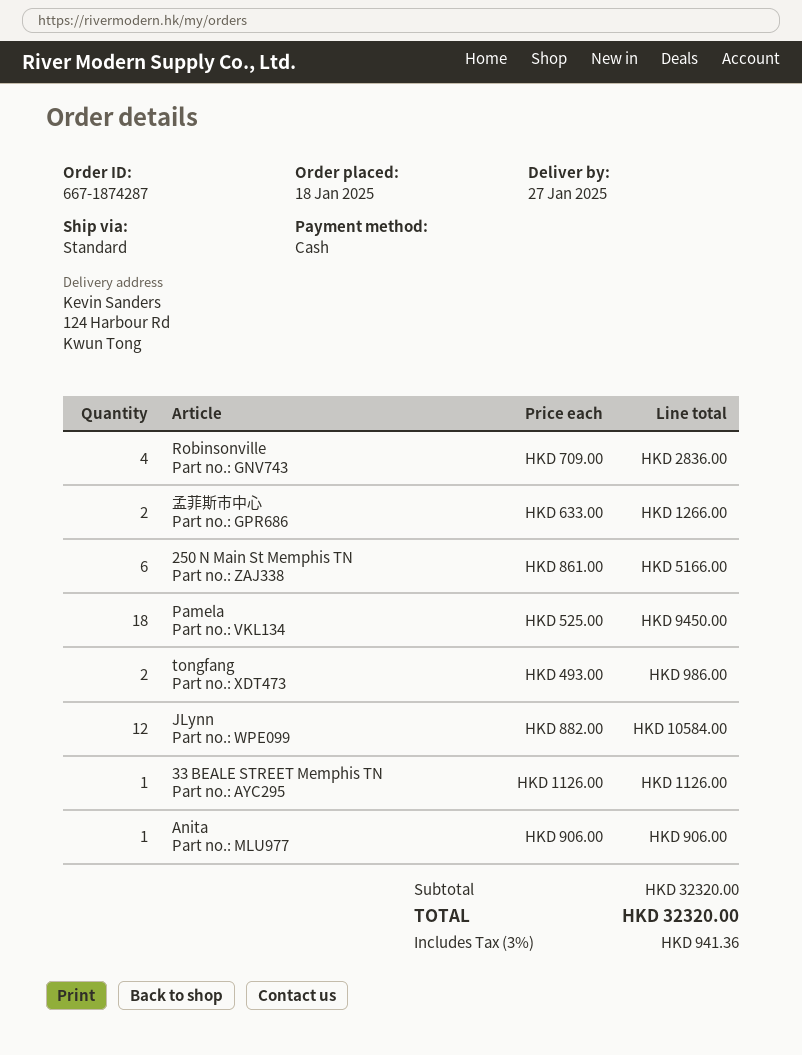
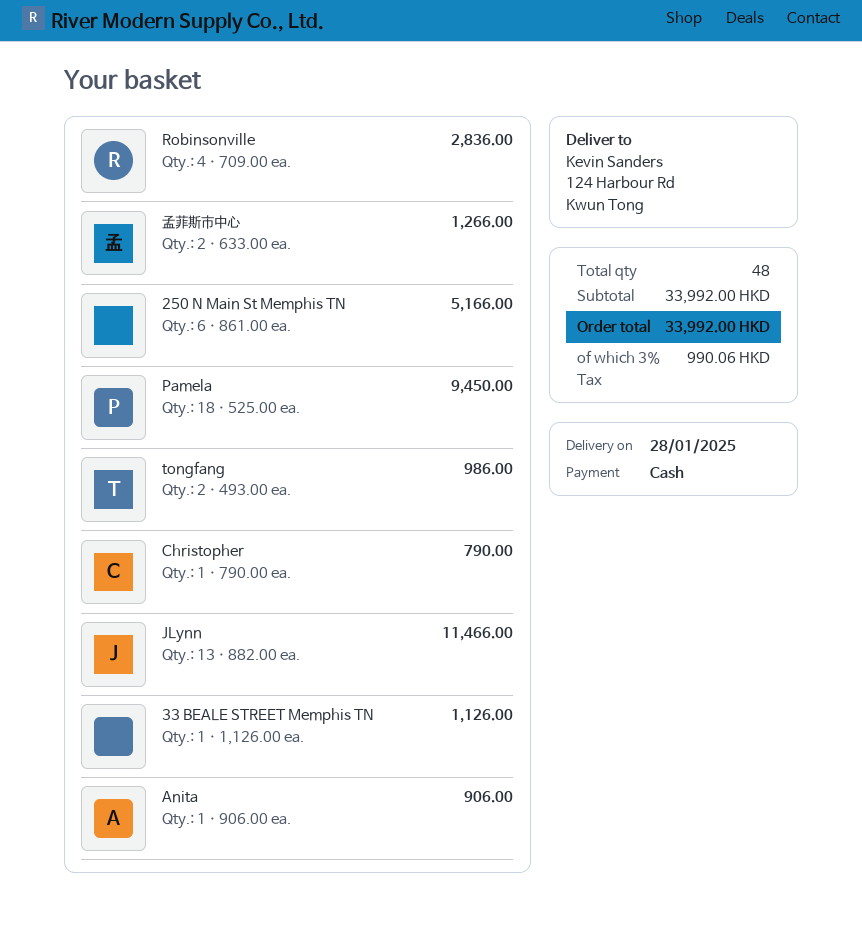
delivery date: 2025-01-27 -> 2025-01-28
JLynn: 12 x 882.00 = 10584.00 -> 13 x 882.00 = 11466.00
Christopher: none -> 1 x 790.00 = 790.00
subtotal: 32320.00 -> 33992.00
tax: 3% = 941.36 -> 3% = 990.06
total: 32320.00 -> 33992.00

